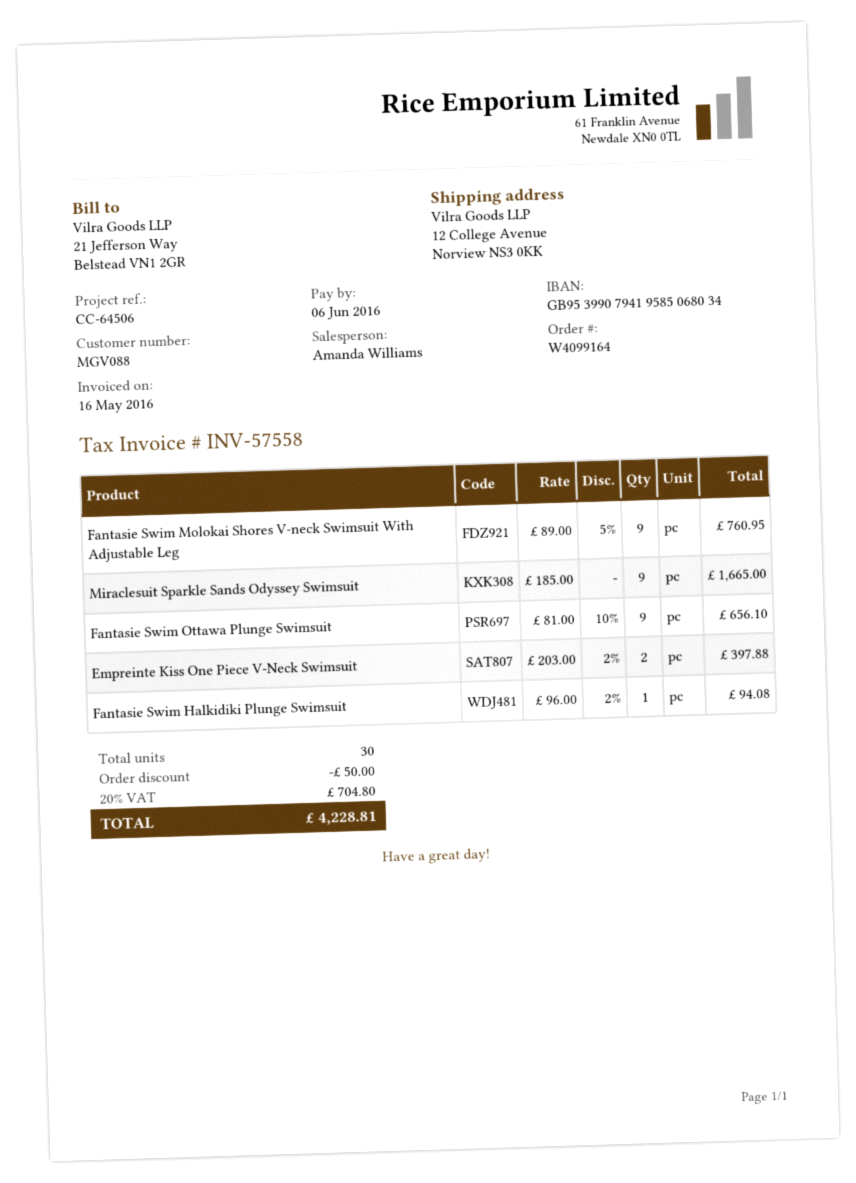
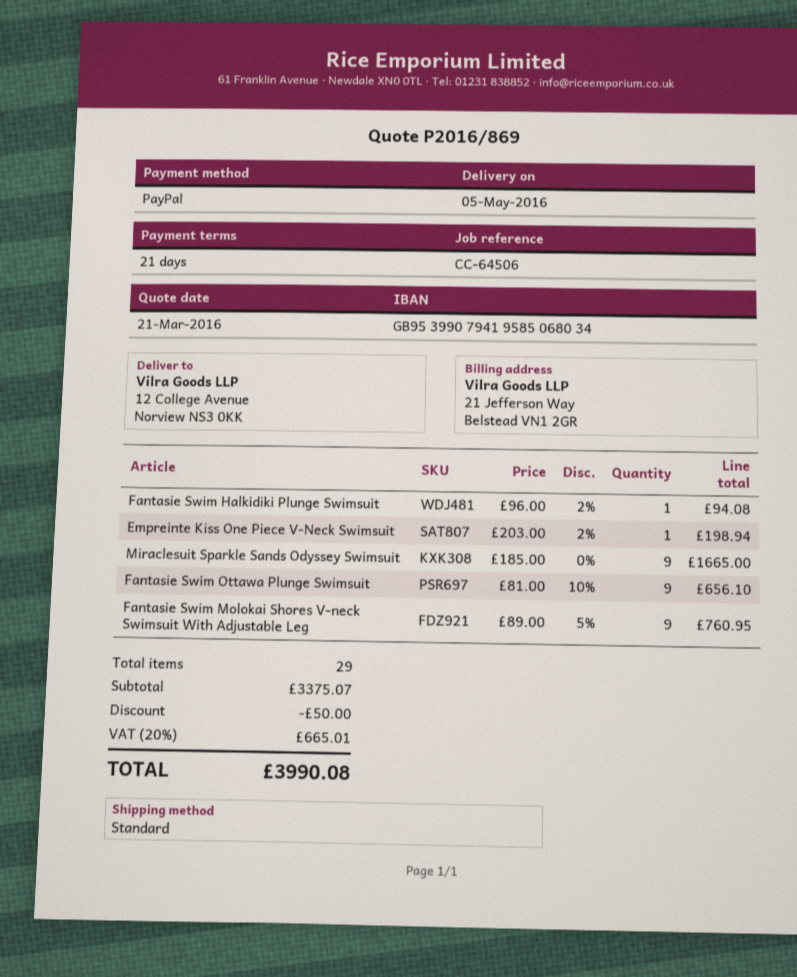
Empreinte Kiss One Piece V-Neck Swimsuit: 2 x 203.00 - 2% = 397.88 -> 1 x 203.00 - 2% = 198.94
total quantity: 30 -> 29
tax: 20% = 704.80 -> 20% = 665.01
total: 4228.81 -> 3990.08

